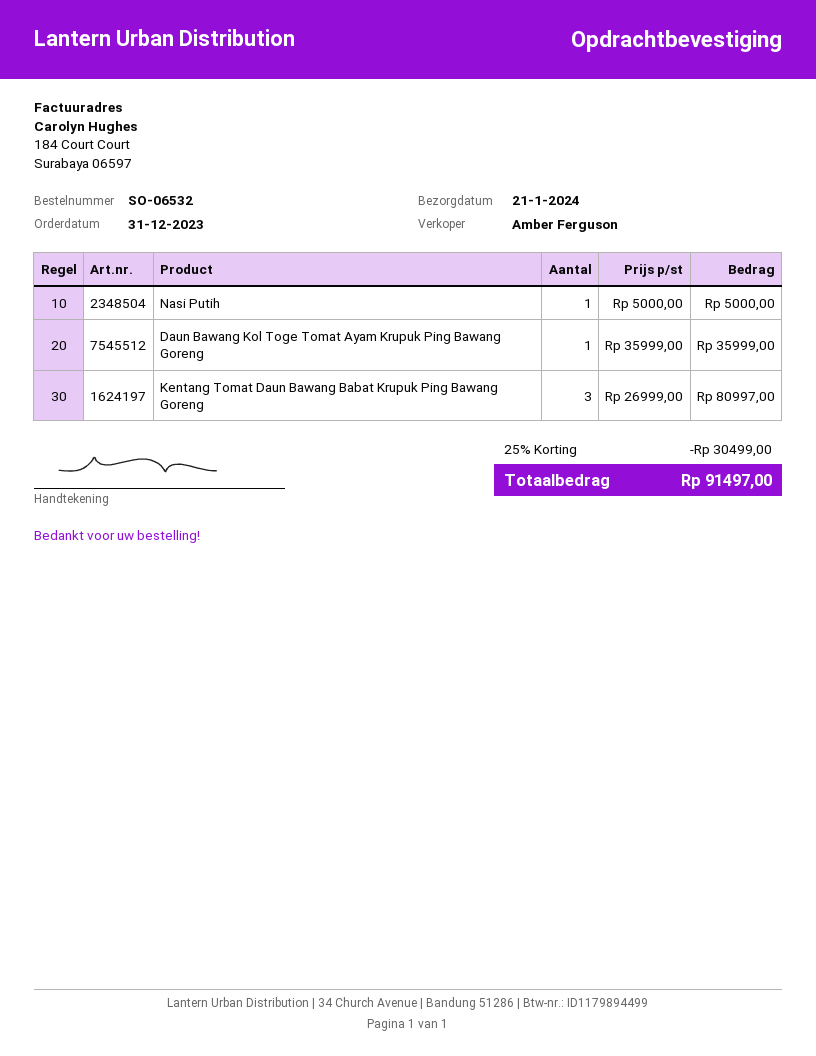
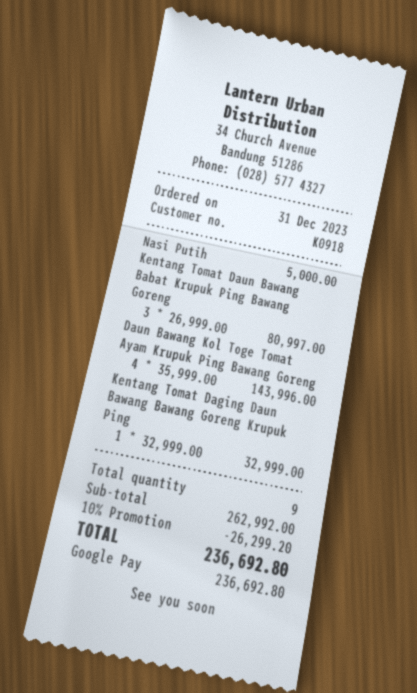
Daun Bawang Kol Toge Tomat Ayam Krupuk Ping Bawang Goreng: 1 x 35999.00 = 35999.00 -> 4 x 35999.00 = 143996.00
Kentang Tomat Daging Daun Bawang Bawang Goreng Krupuk Ping: none -> 1 x 32999.00 = 32999.00
discount: 25% = 30499.00 -> 10% = 26299.20
total: 91497.00 -> 236692.80

